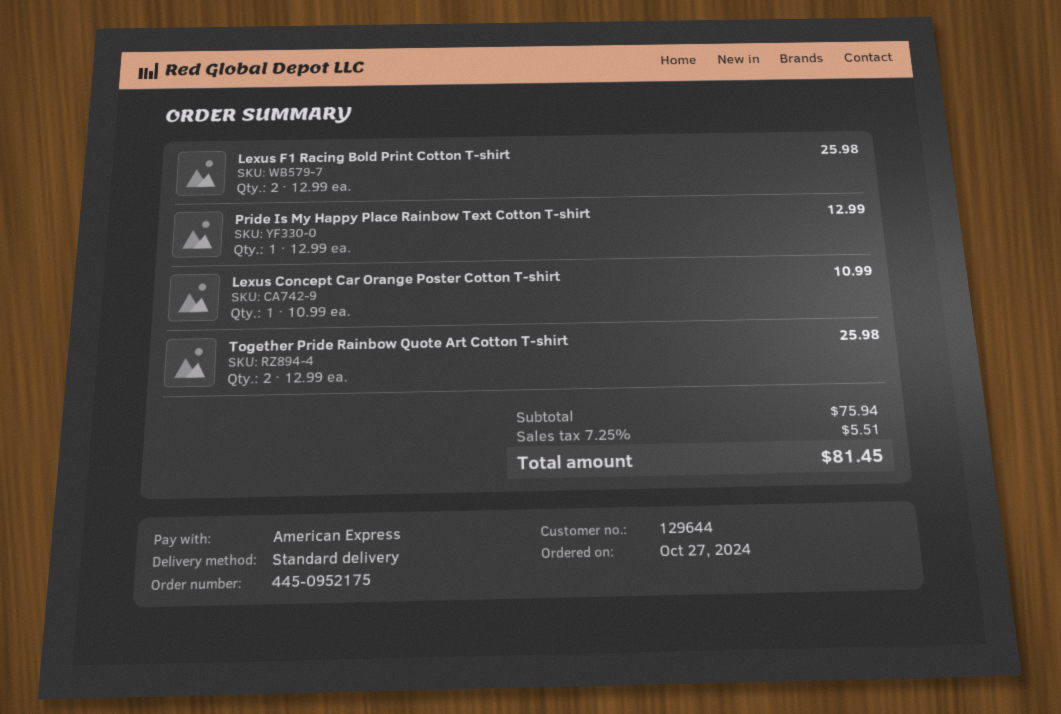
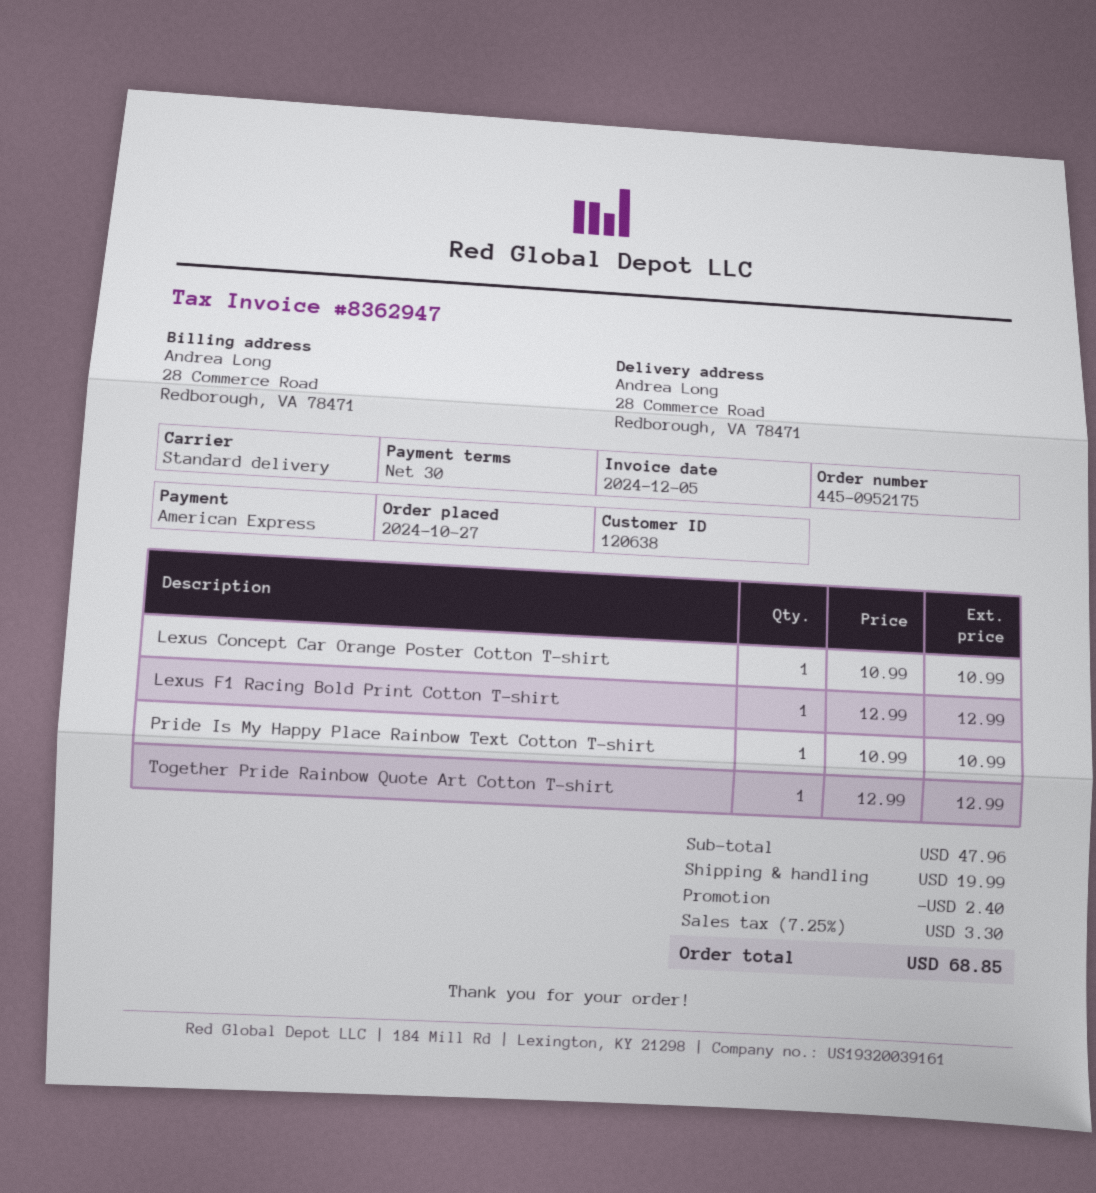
customer number: 129644 -> 120638
Lexus F1 Racing Bold Print Cotton T-shirt: 2 x 12.99 = 25.98 -> 1 x 12.99 = 12.99
Pride Is My Happy Place Rainbow Text Cotton T-shirt: 1 x 12.99 = 12.99 -> 1 x 10.99 = 10.99
Together Pride Rainbow Quote Art Cotton T-shirt: 2 x 12.99 = 25.98 -> 1 x 12.99 = 12.99
subtotal: 75.94 -> 47.96
discount: none -> 2.40
shipping: none -> 19.99
tax: 7.25% = 5.51 -> 7.25% = 3.30
total: 81.45 -> 68.85

